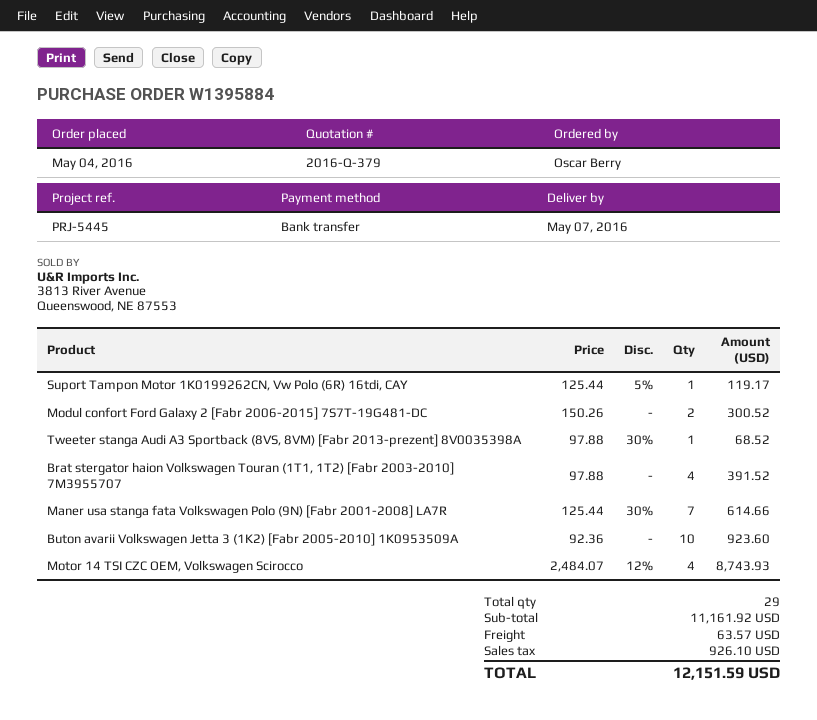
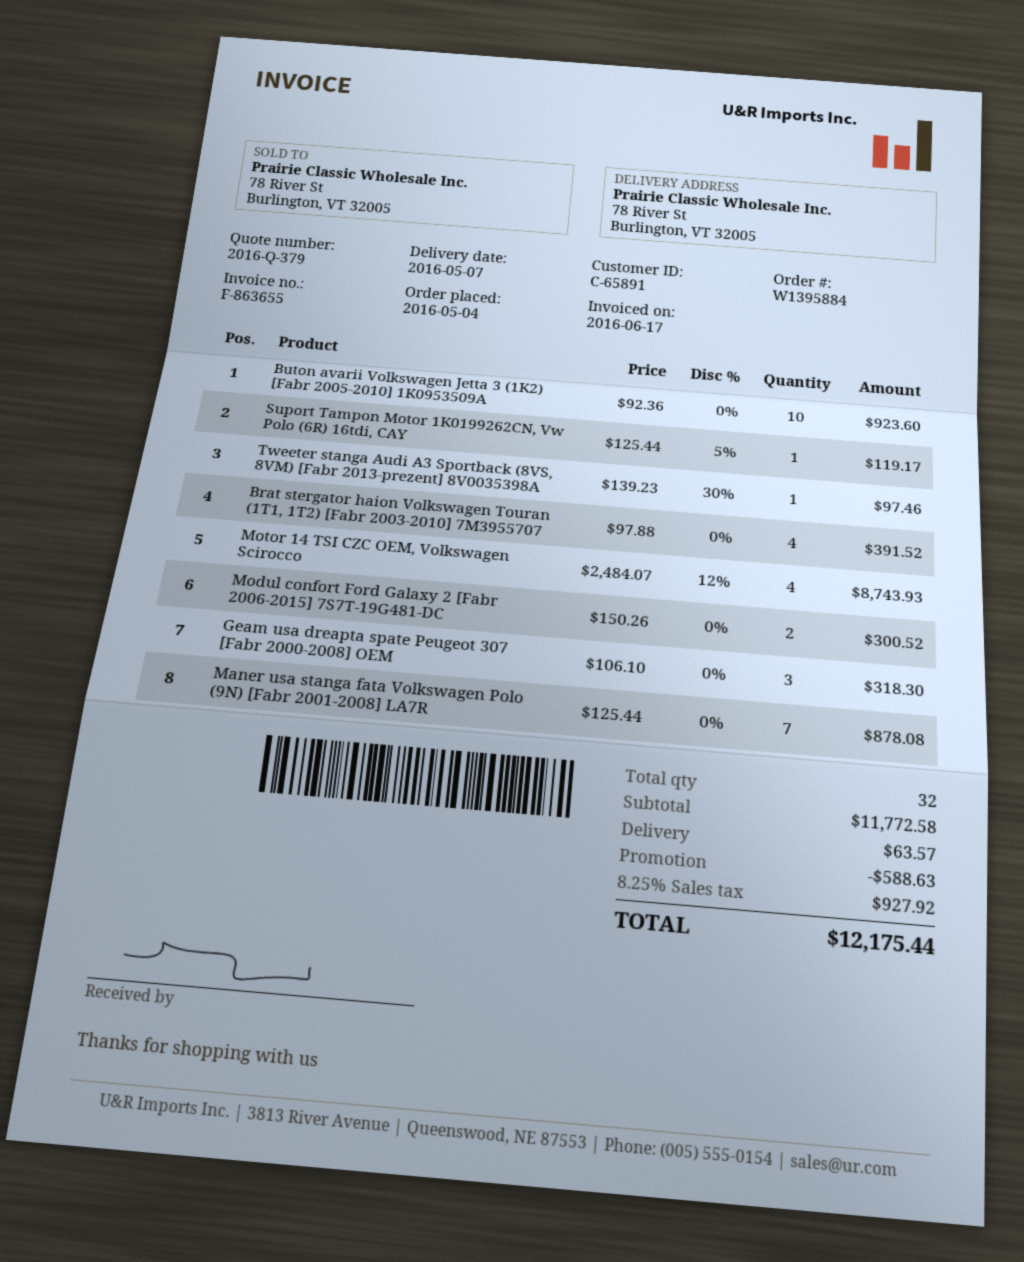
Tweeter stanga Audi A3 Sportback (8VS, 8VM) [Fabr 2013-prezent] 8V0035398A: 1 x 97.88 - 30% = 68.52 -> 1 x 139.23 - 30% = 97.46
Maner usa stanga fata Volkswagen Polo (9N) [Fabr 2001-2008] LA7R: 7 x 125.44 - 30% = 614.66 -> 7 x 125.44 = 878.08
Geam usa dreapta spate Peugeot 307 [Fabr 2000-2008] OEM: none -> 3 x 106.10 = 318.30
total quantity: 29 -> 32
subtotal: 11161.92 -> 11772.58
discount: none -> 588.63
tax: 926.10 -> 927.92
total: 12151.59 -> 12175.44

